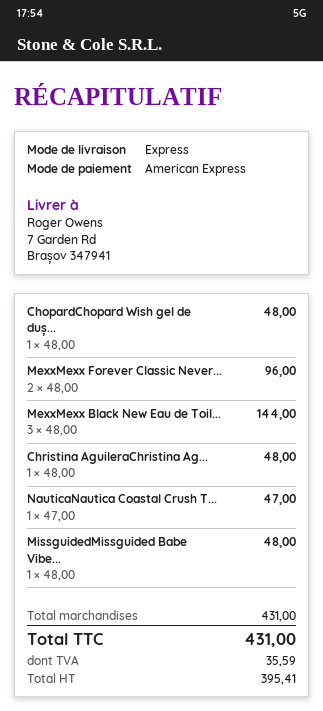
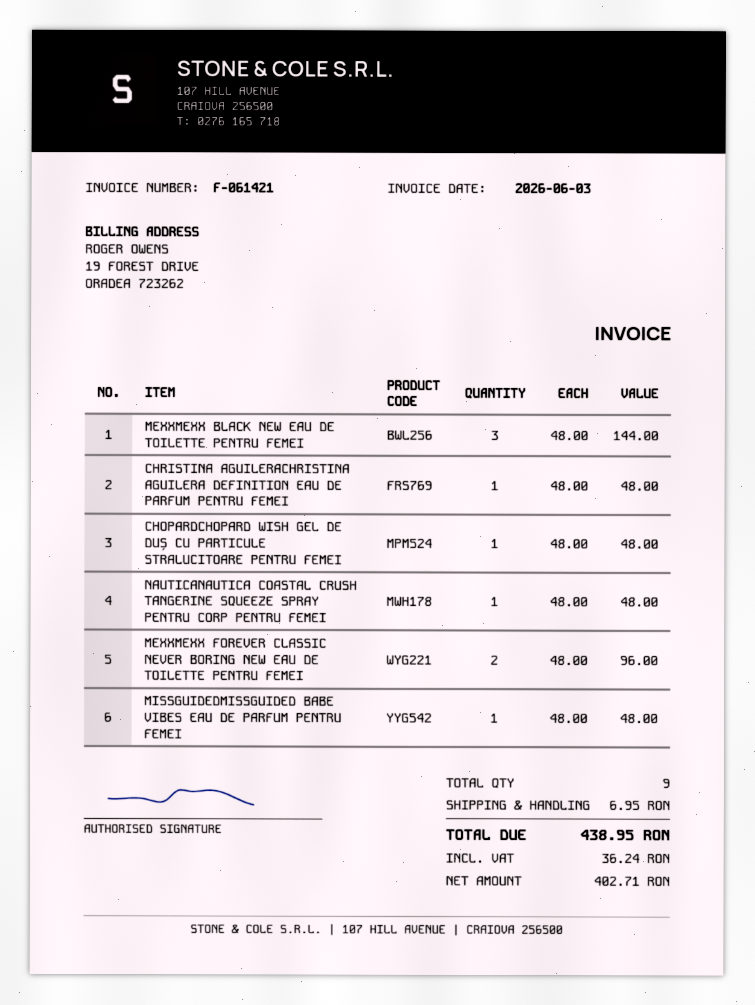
NauticaNautica Coastal Crush T...: 1 x 47.00 = 47.00 -> 1 x 48.00 = 48.00
shipping: none -> 6.95
net: 395.41 -> 402.71
tax: 35.59 -> 36.24
total: 431.00 -> 438.95

